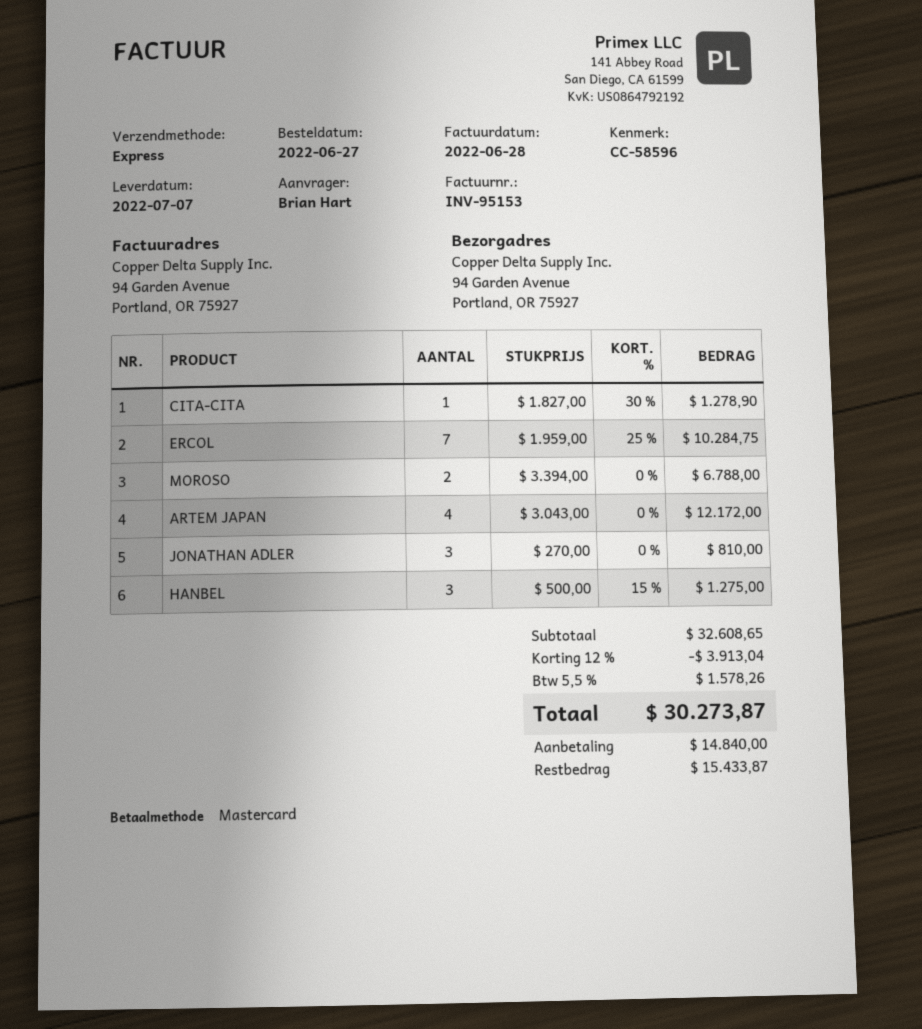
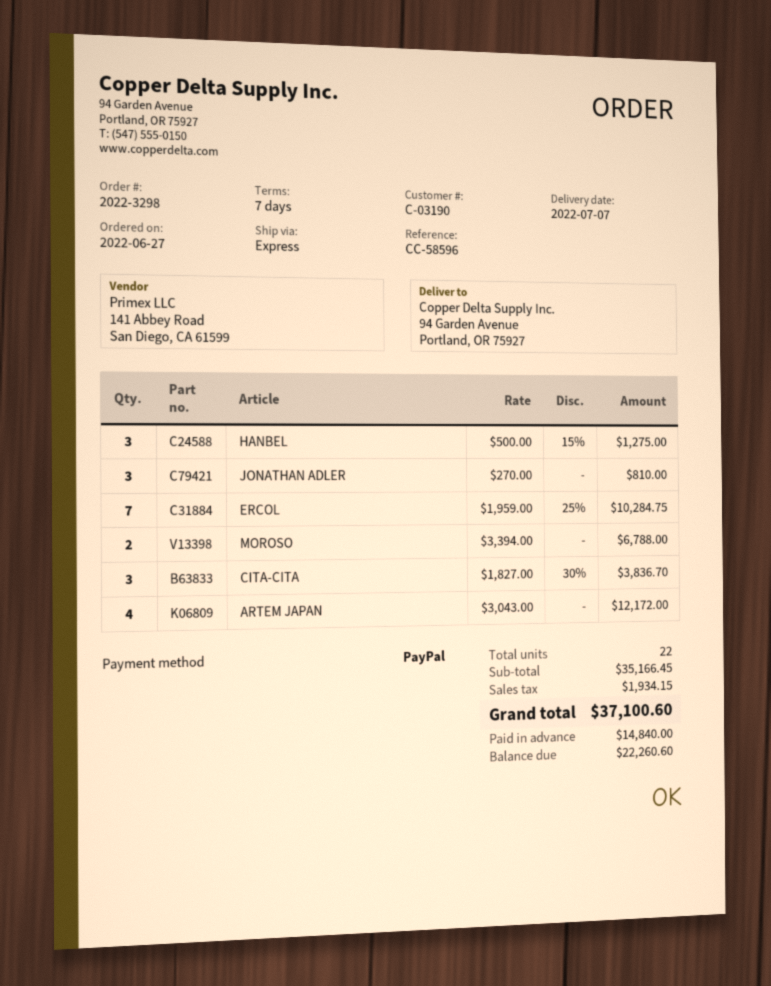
payment method: Mastercard -> PayPal
CITA-CITA: 1 x 1827.00 - 30% = 1278.90 -> 3 x 1827.00 - 30% = 3836.70
subtotal: 32608.65 -> 35166.45
discount: 12% = 3913.04 -> none
tax: 1578.26 -> 1934.15
total: 30273.87 -> 37100.60
balance: 15433.87 -> 22260.60

